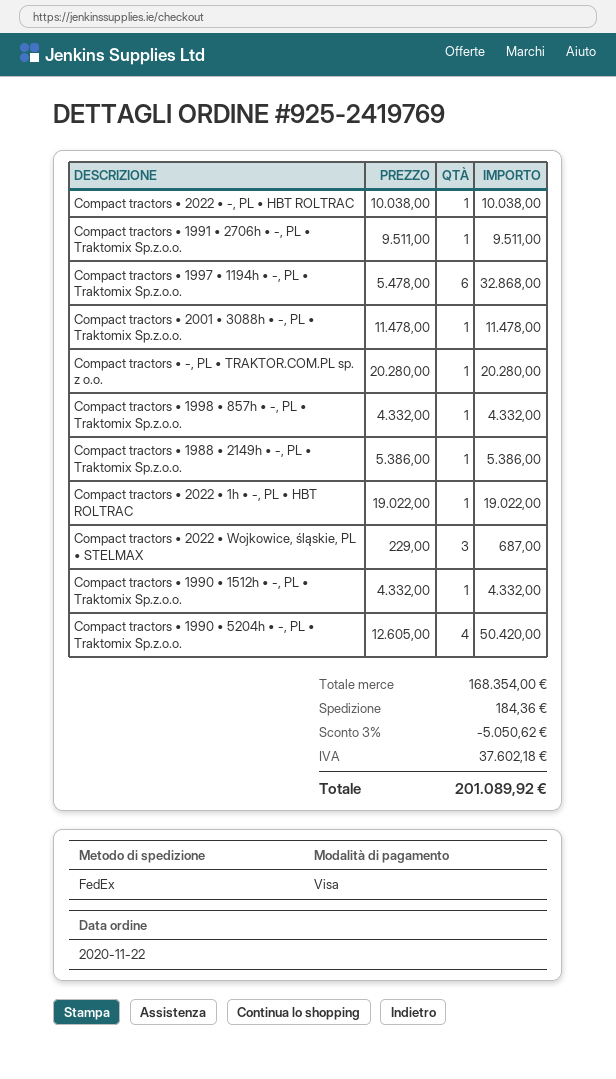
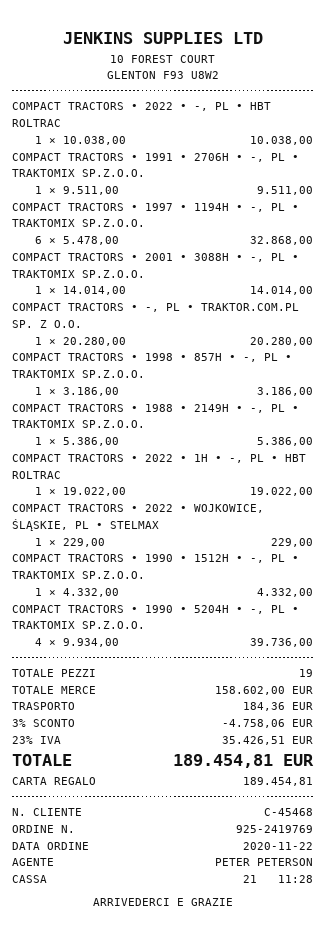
payment method: Visa -> gift card
Compact tractors • 2001 • 3088h • -, PL • Traktomix Sp.z.o.o.: 1 x 11478.00 = 11478.00 -> 1 x 14014.00 = 14014.00
Compact tractors • 1998 • 857h • -, PL • Traktomix Sp.z.o.o.: 1 x 4332.00 = 4332.00 -> 1 x 3186.00 = 3186.00
Compact tractors • 2022 • Wojkowice, śląskie, PL • STELMAX: 3 x 229.00 = 687.00 -> 1 x 229.00 = 229.00
Compact tractors • 1990 • 5204h • -, PL • Traktomix Sp.z.o.o.: 4 x 12605.00 = 50420.00 -> 4 x 9934.00 = 39736.00
subtotal: 168354.00 -> 158602.00
discount: 3% = 5050.62 -> 3% = 4758.06
tax: 37602.18 -> 35426.51
total: 201089.92 -> 189454.81

